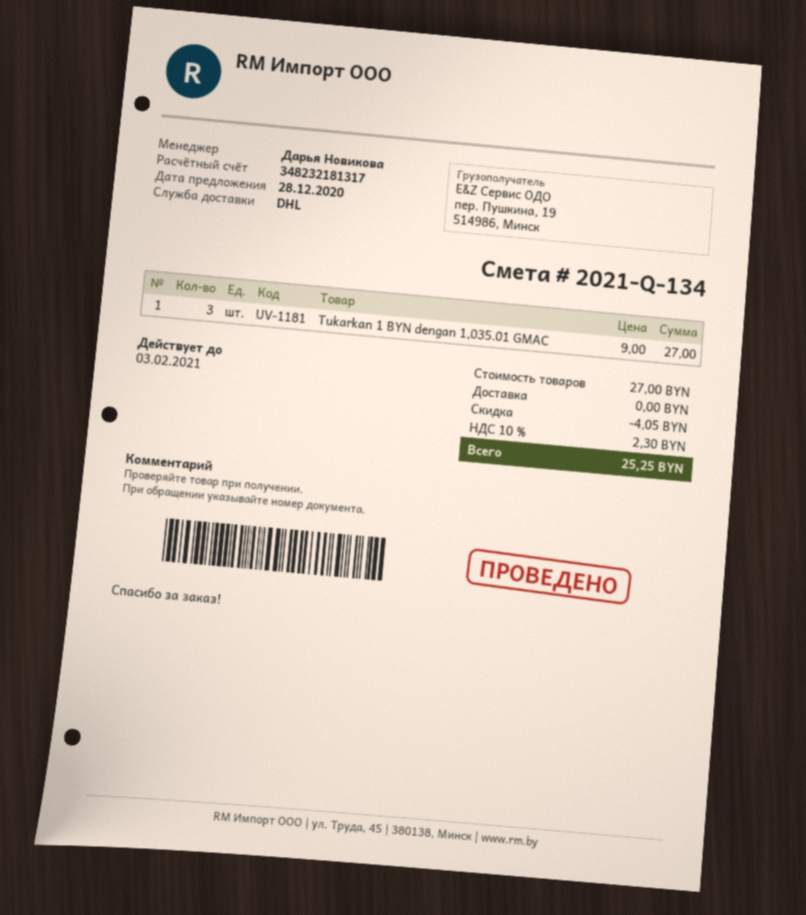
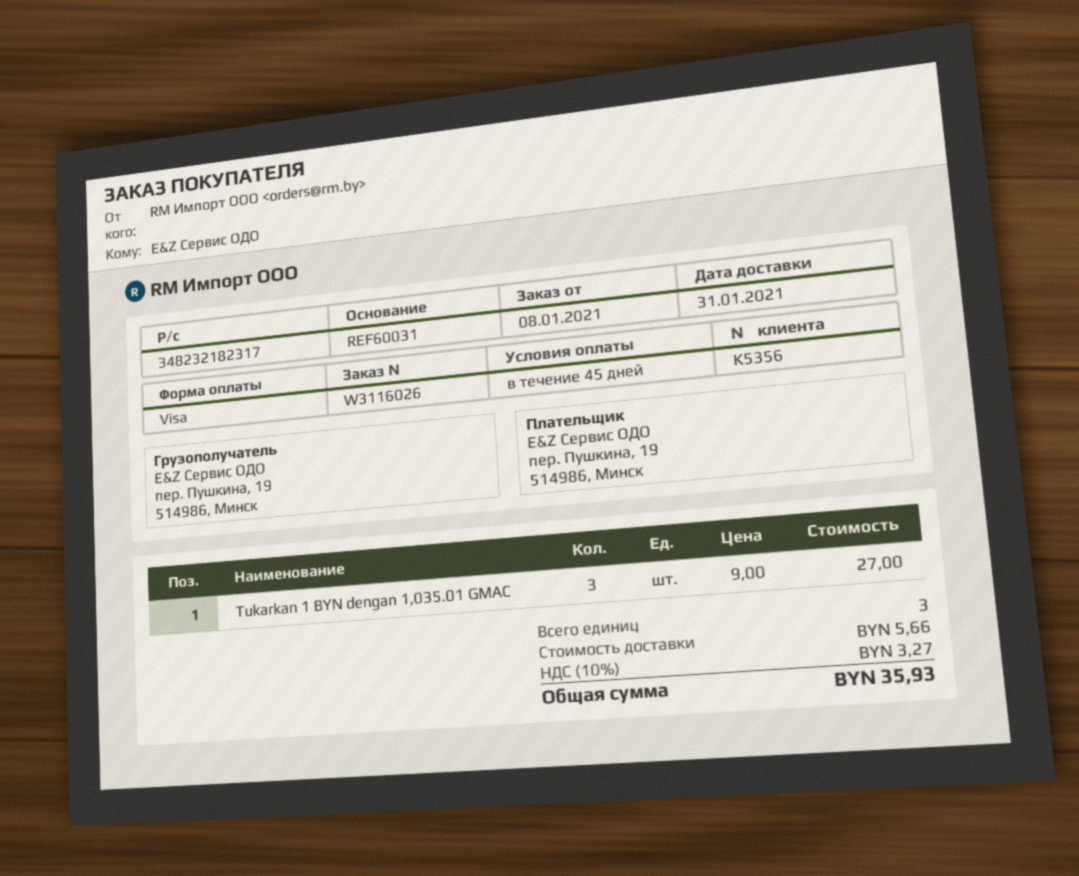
bank account: 348232181317 -> 348232182317
discount: 4.05 -> none
shipping: 0.00 -> 5.66
tax: 10% = 2.30 -> 10% = 3.27
total: 25.25 -> 35.93

